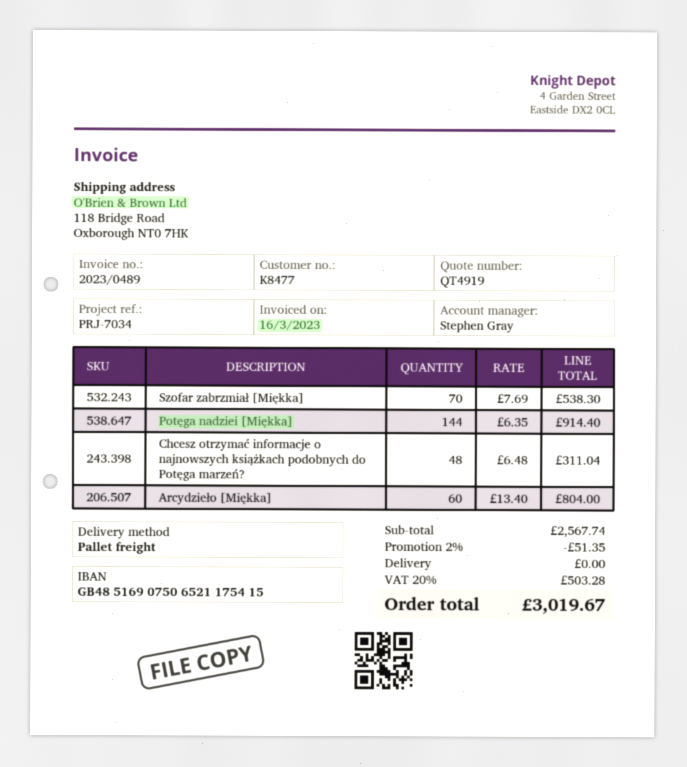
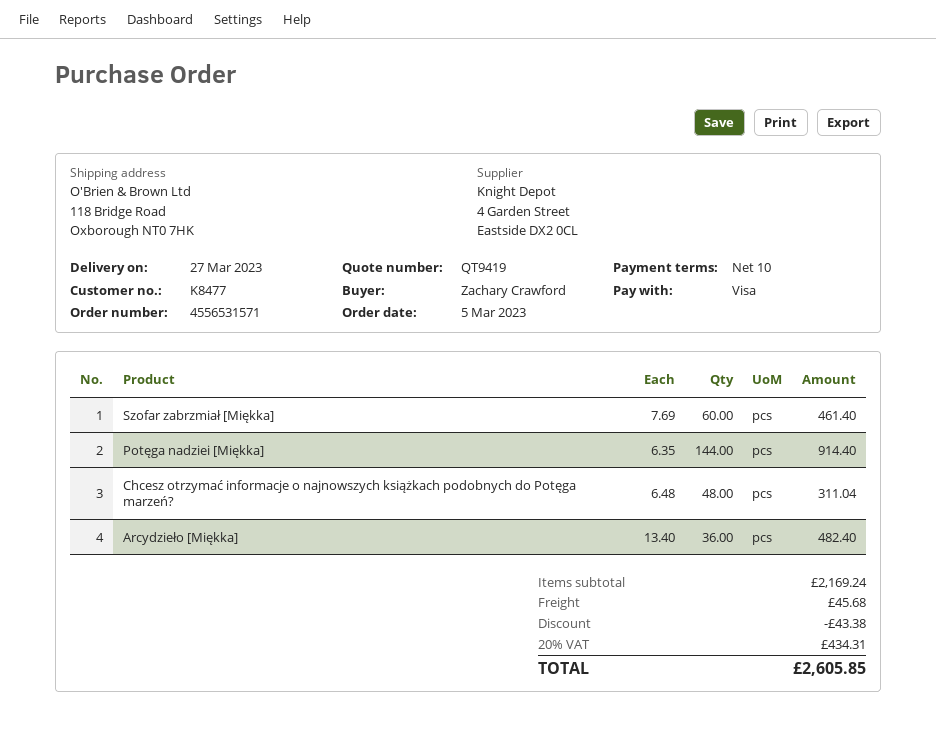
quote number: QT4919 -> QT9419
Szofar zabrzmiał [Miękka]: 70 x 7.69 = 538.30 -> 60 x 7.69 = 461.40
Arcydzieło [Miękka]: 60 x 13.40 = 804.00 -> 36 x 13.40 = 482.40
subtotal: 2567.74 -> 2169.24
discount: 51.35 -> 43.38
shipping: 0.00 -> 45.68
tax: 20% = 503.28 -> 20% = 434.31
total: 3019.67 -> 2605.85

